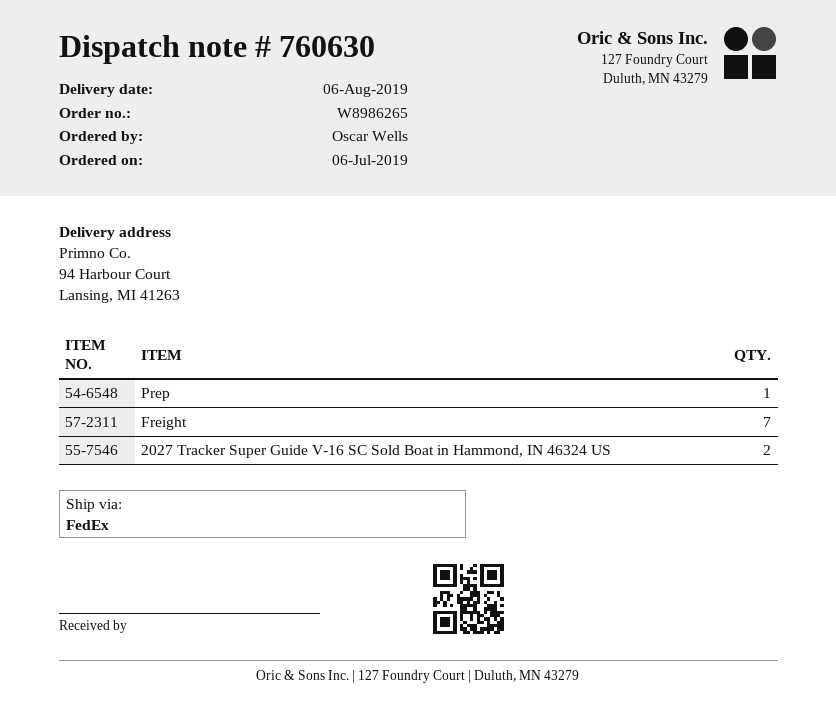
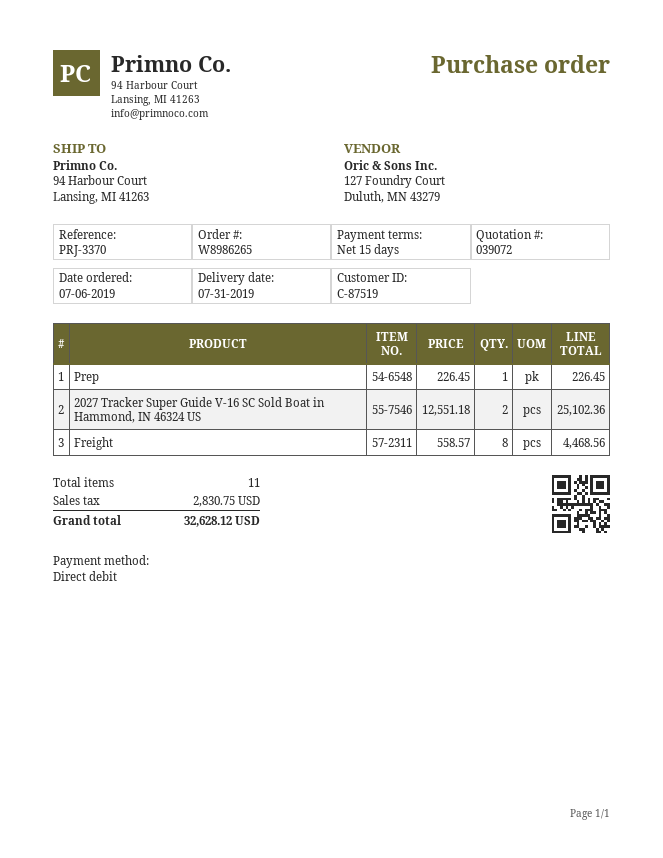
delivery date: 2019-08-06 -> 2019-07-31
Freight: 7 -> 8

